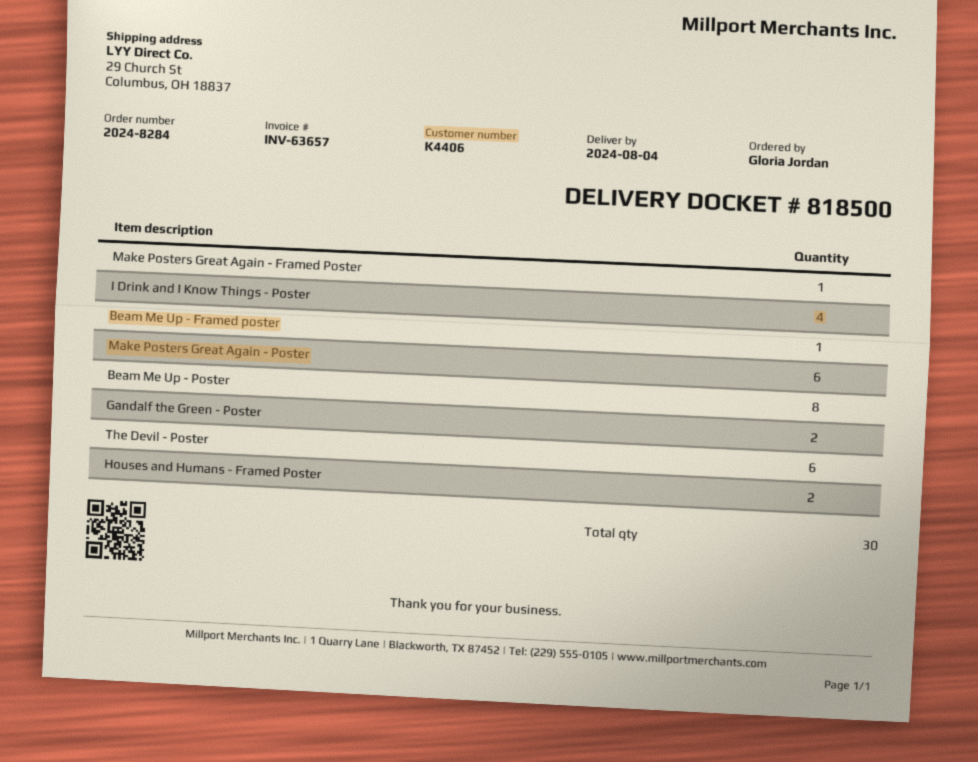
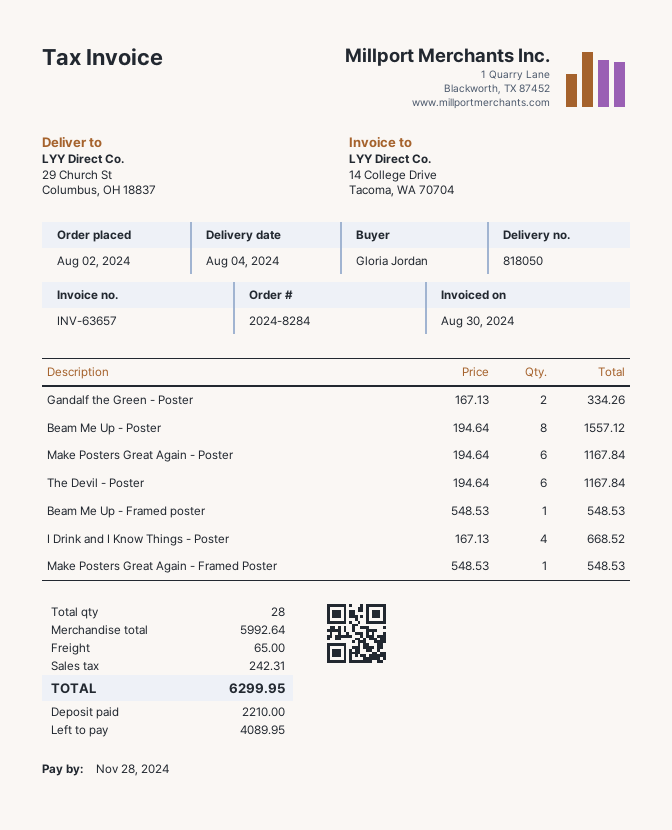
delivery note number: 818500 -> 818050
Houses and Humans - Framed Poster: 2 -> none
total quantity: 30 -> 28

